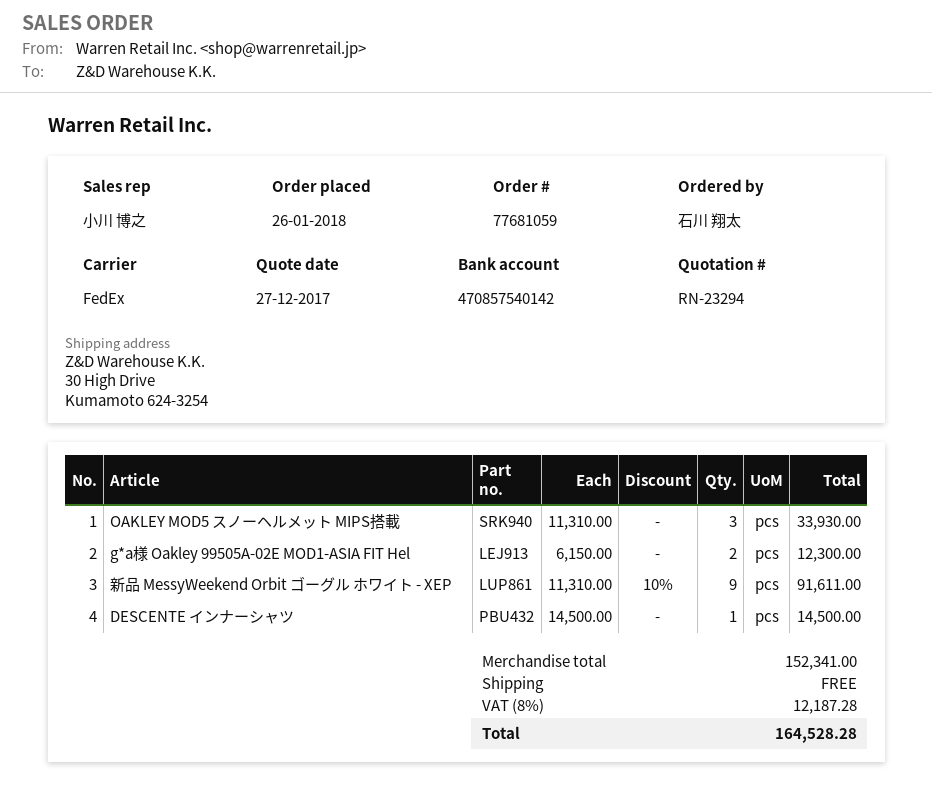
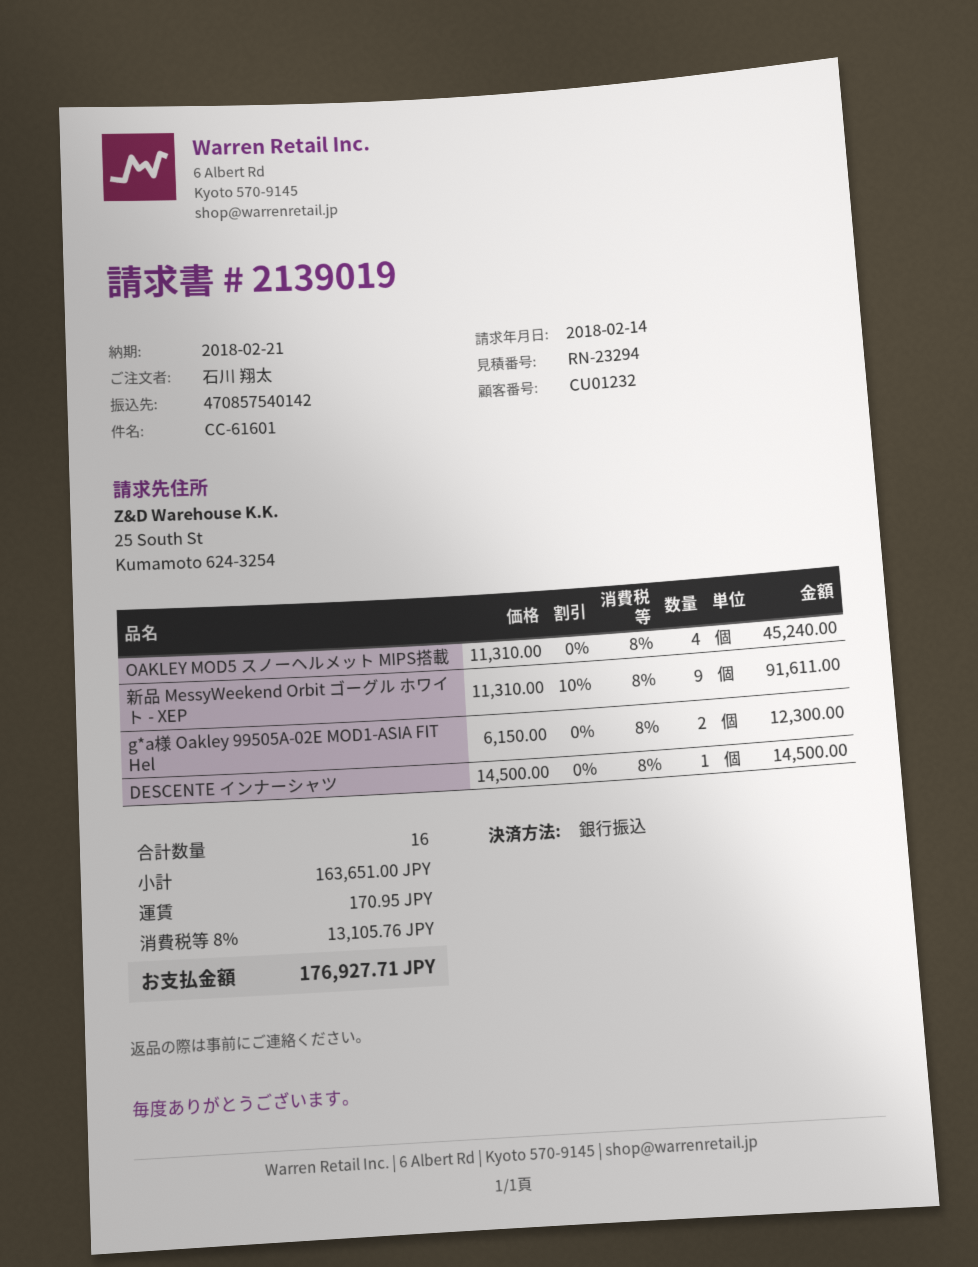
OAKLEY MOD5 スノーヘルメット MIPS搭載: 3 x 11310.00 = 33930.00 -> 4 x 11310.00 = 45240.00
subtotal: 152341.00 -> 163651.00
shipping: 0.00 -> 170.95
tax: 8% = 12187.28 -> 8% = 13105.76
total: 164528.28 -> 176927.71

